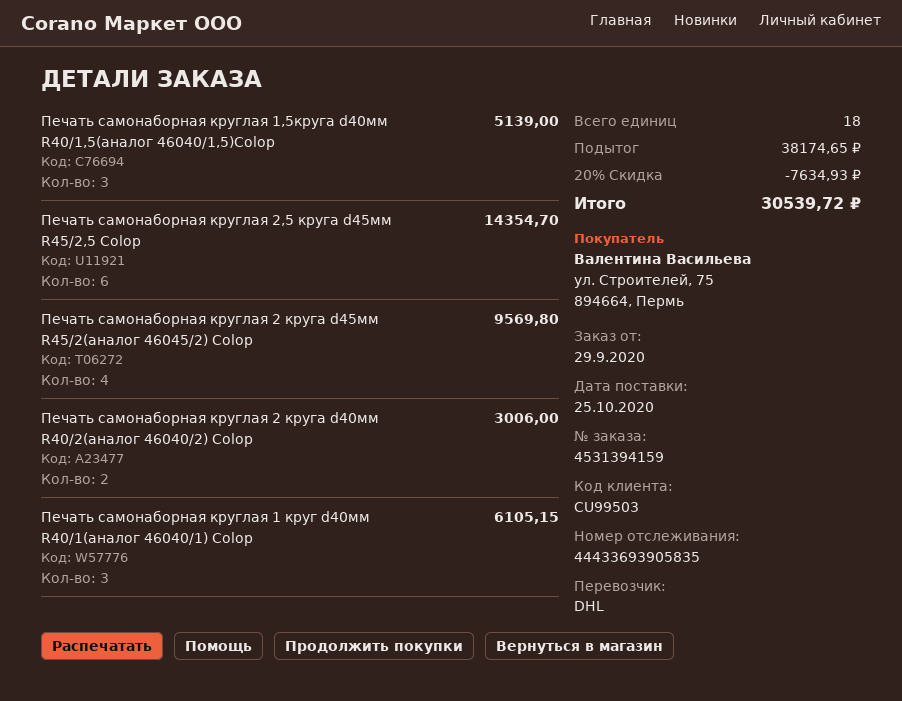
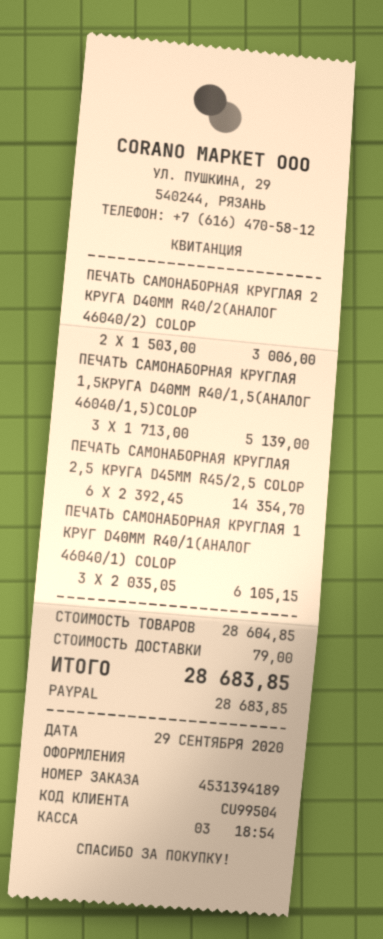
order number: 4531394159 -> 4531394189
customer number: CU99503 -> CU99504
Печать самонаборная круглая 2 круга d45мм R45/2(аналог 46045/2) Colop: 4 for 9569.80 -> none
subtotal: 38174.65 -> 28604.85
discount: 20% = 7634.93 -> none
shipping: none -> 79.00
total: 30539.72 -> 28683.85

